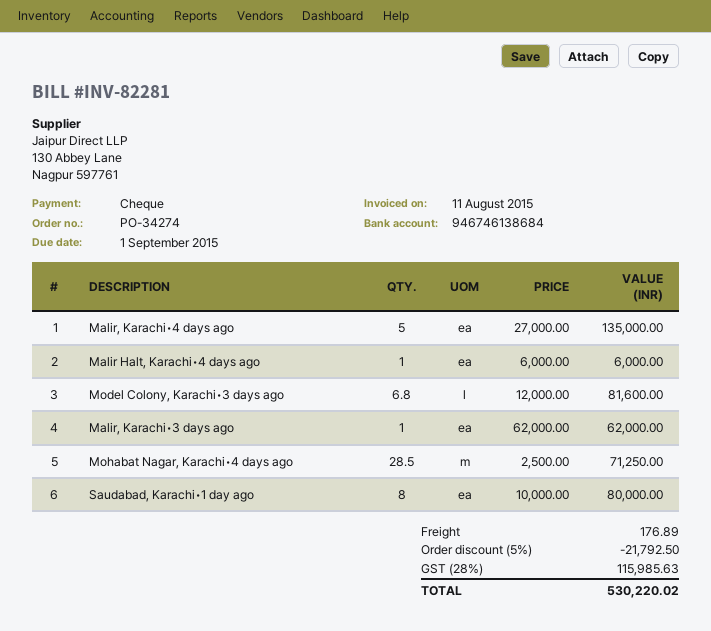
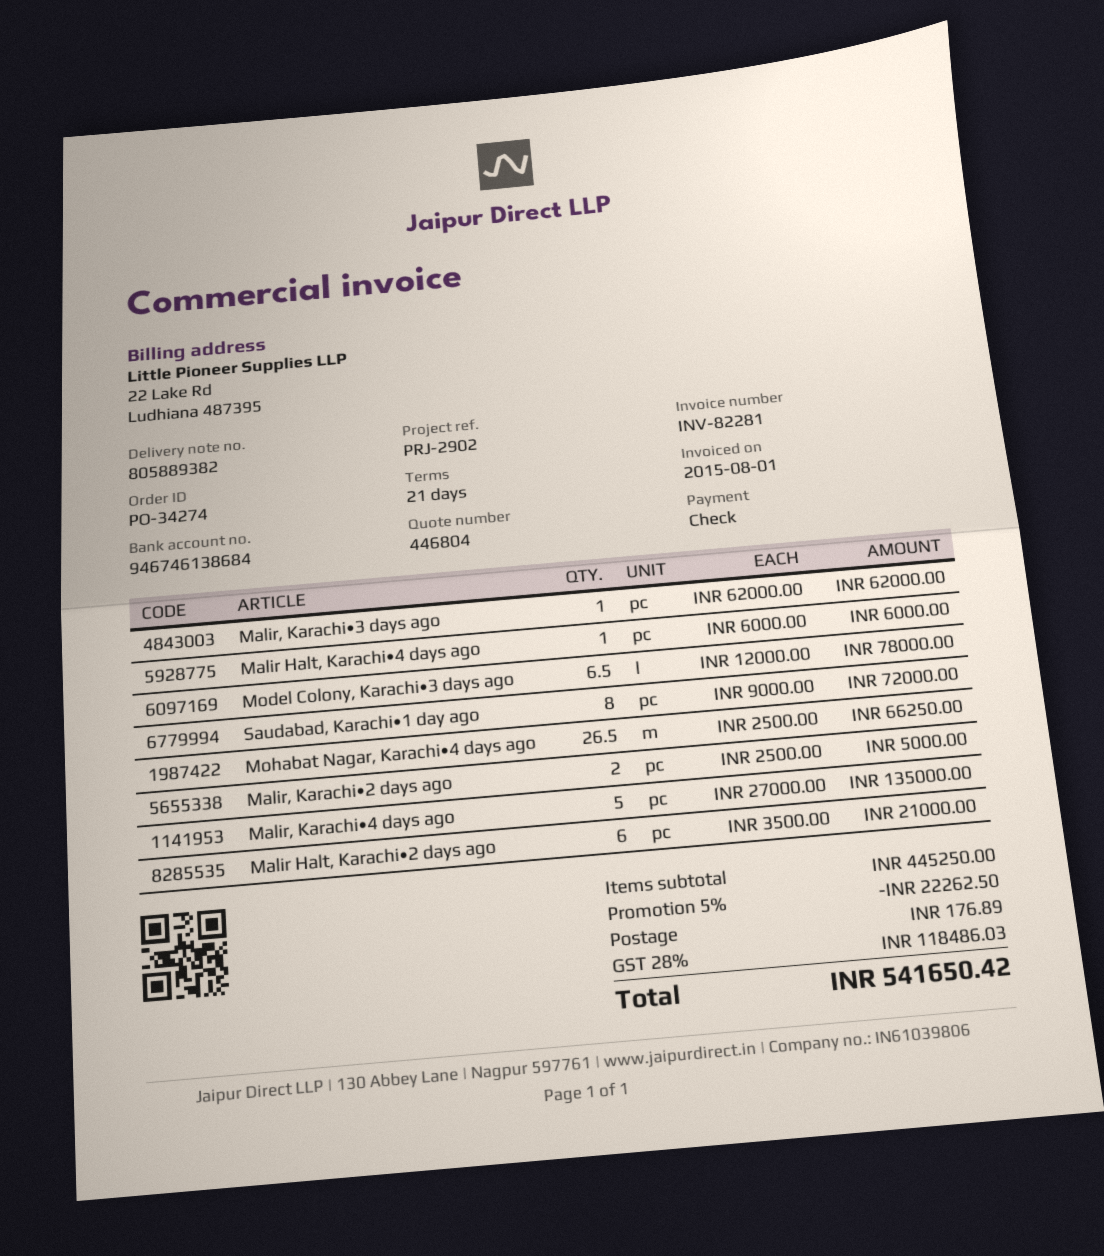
invoice date: 2015-08-11 -> 2015-08-01
Model Colony, Karachi•3 days ago: 6.8 x 12000.00 = 81600.00 -> 6.5 x 12000.00 = 78000.00
Mohabat Nagar, Karachi•4 days ago: 28.5 x 2500.00 = 71250.00 -> 26.5 x 2500.00 = 66250.00
Saudabad, Karachi•1 day ago: 8 x 10000.00 = 80000.00 -> 8 x 9000.00 = 72000.00
Malir, Karachi•2 days ago: none -> 2 x 2500.00 = 5000.00
Malir Halt, Karachi•2 days ago: none -> 6 x 3500.00 = 21000.00
discount: 5% = 21792.50 -> 5% = 22262.50
tax: 28% = 115985.63 -> 28% = 118486.03
total: 530220.02 -> 541650.42

